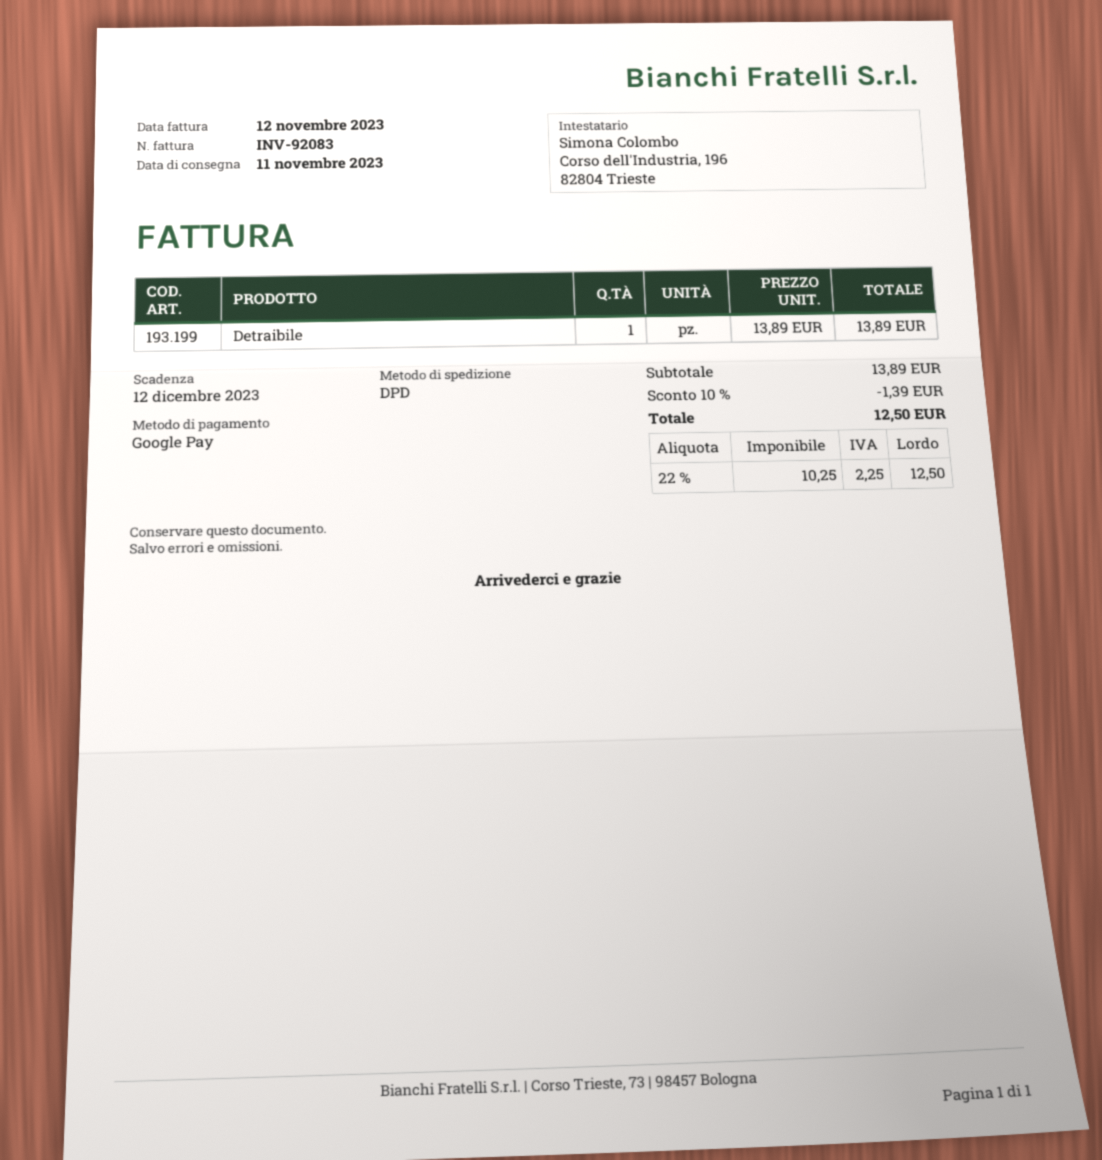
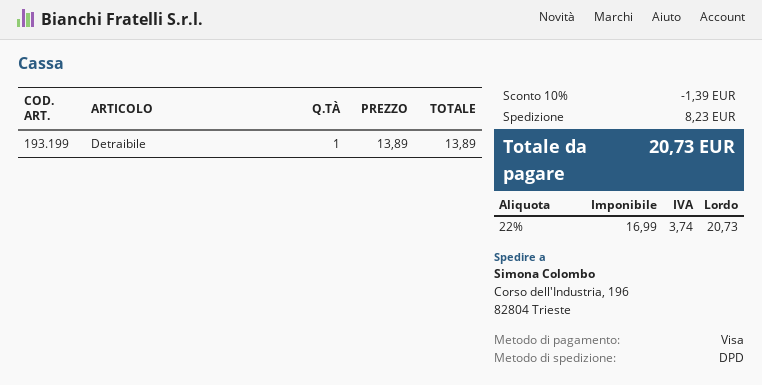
payment method: Google Pay -> Visa
shipping: none -> 8.23
net: 10.25 -> 16.99
tax: 22% = 2.25 -> 22% = 3.74
total: 12.50 -> 20.73

